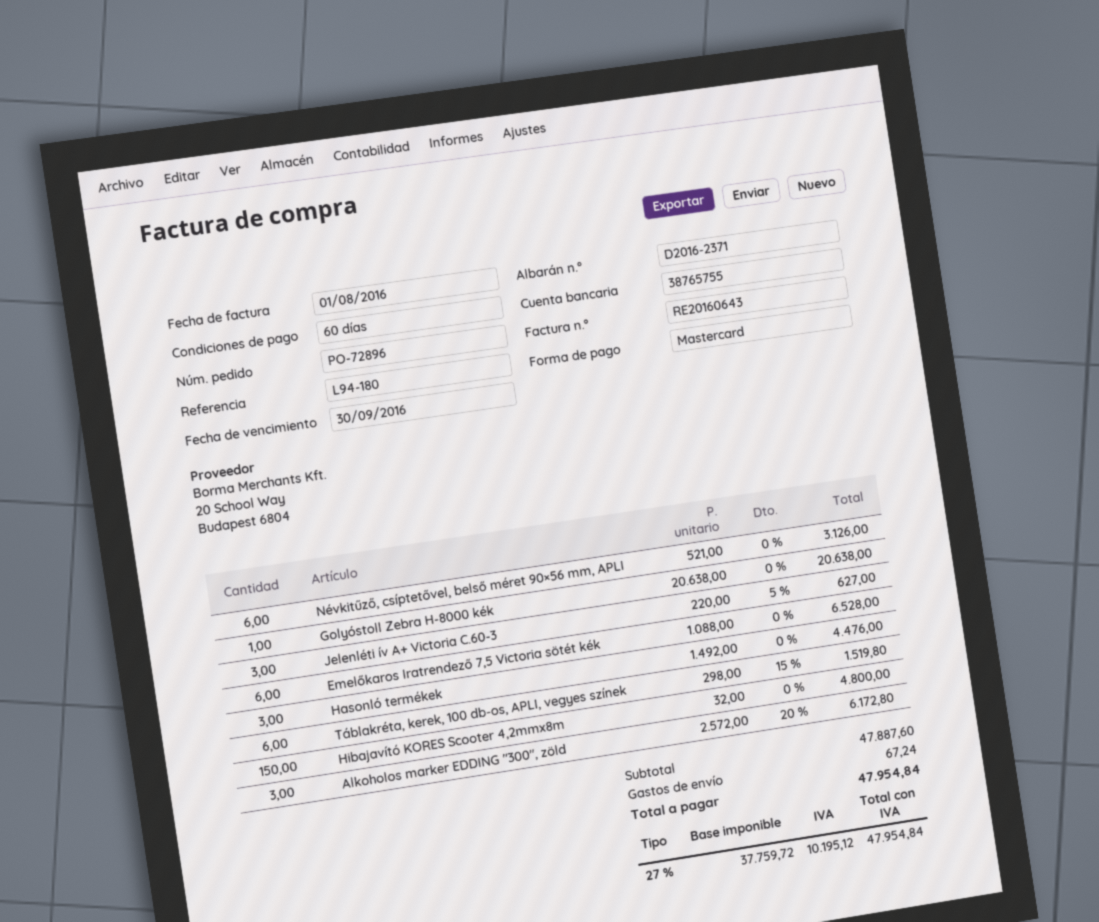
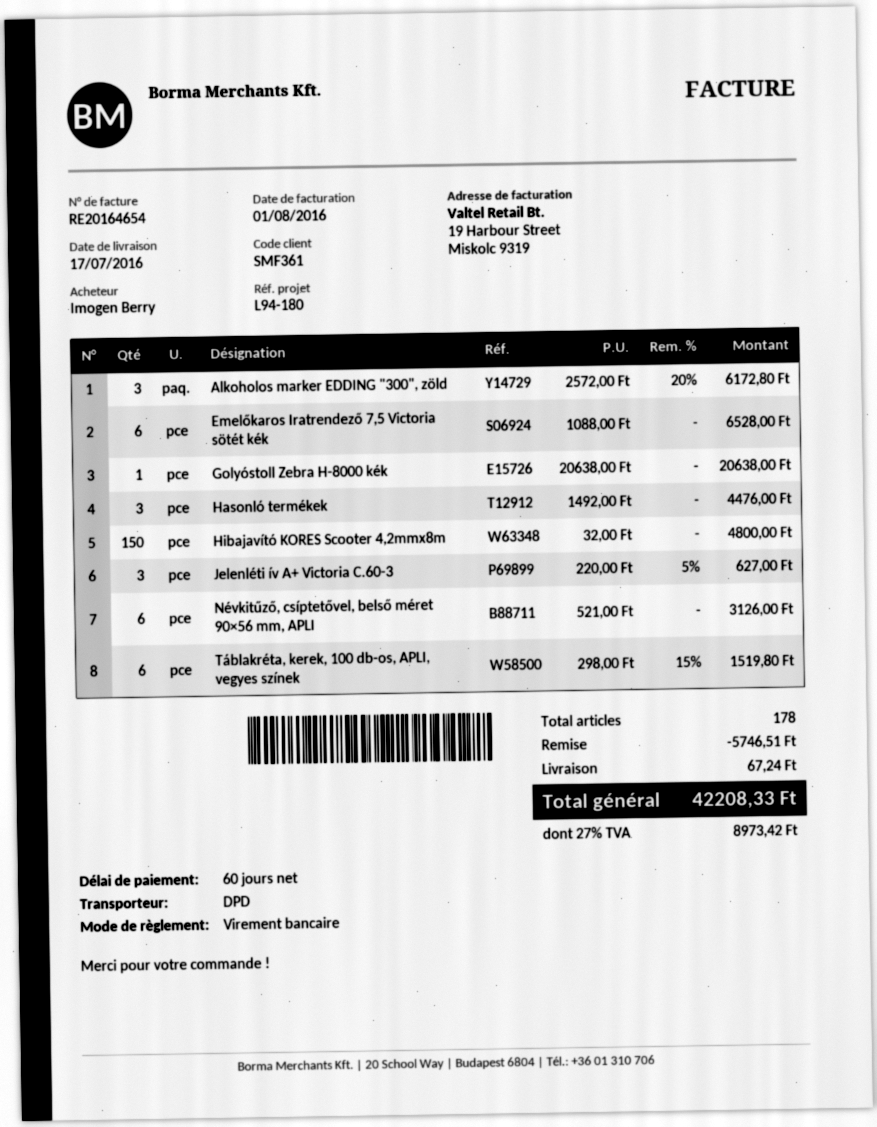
invoice number: RE20160643 -> RE20164654
payment method: Mastercard -> bank transfer
discount: none -> 5746.51
tax: 27% = 10195.12 -> 27% = 8973.42
total: 47954.84 -> 42208.33

